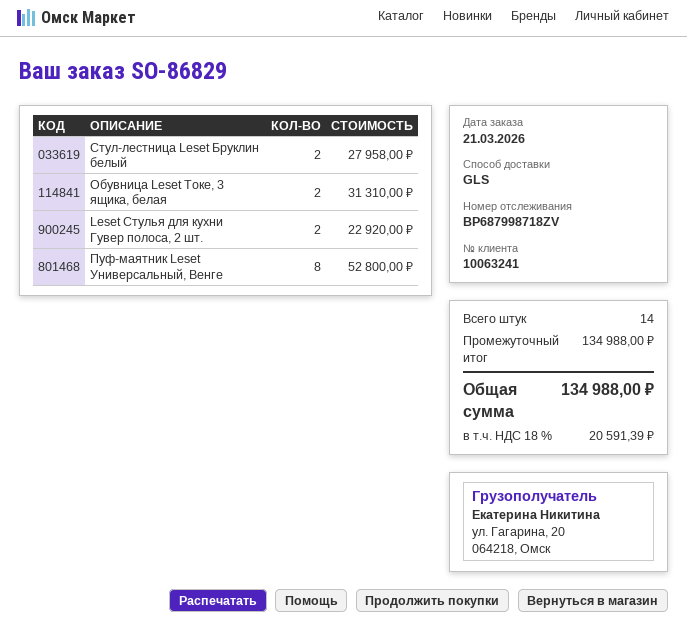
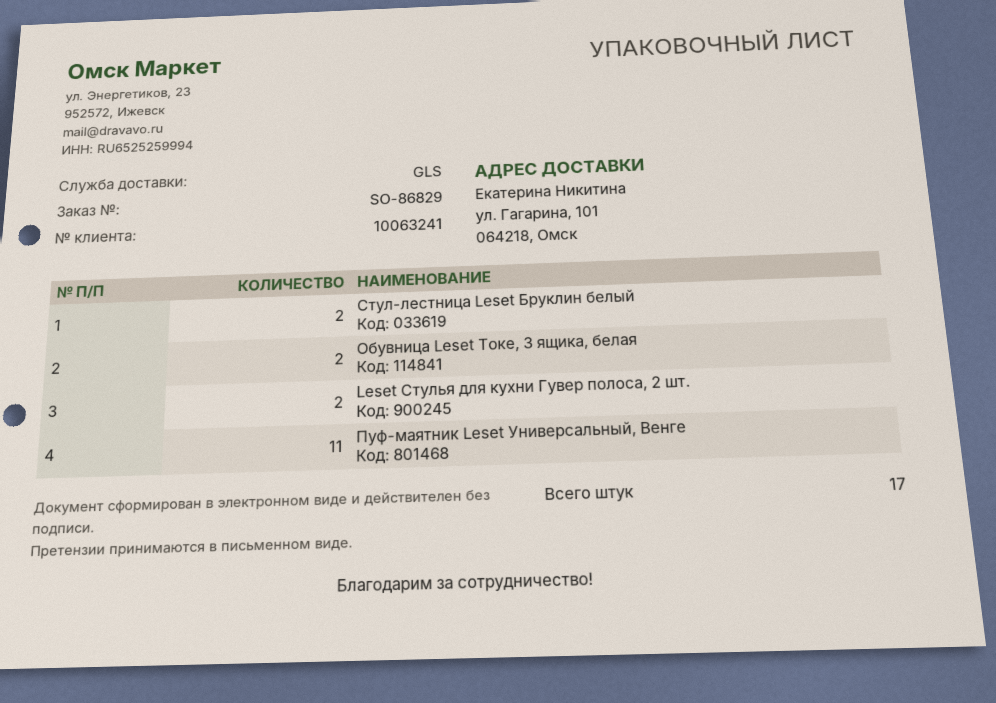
ship to: ул. Гагарина, 20, 064218, Омск -> ул. Гагарина, 101, 064218, Омск
Пуф-маятник Leset Универсальный, Венге: 8 -> 11
total quantity: 14 -> 17

